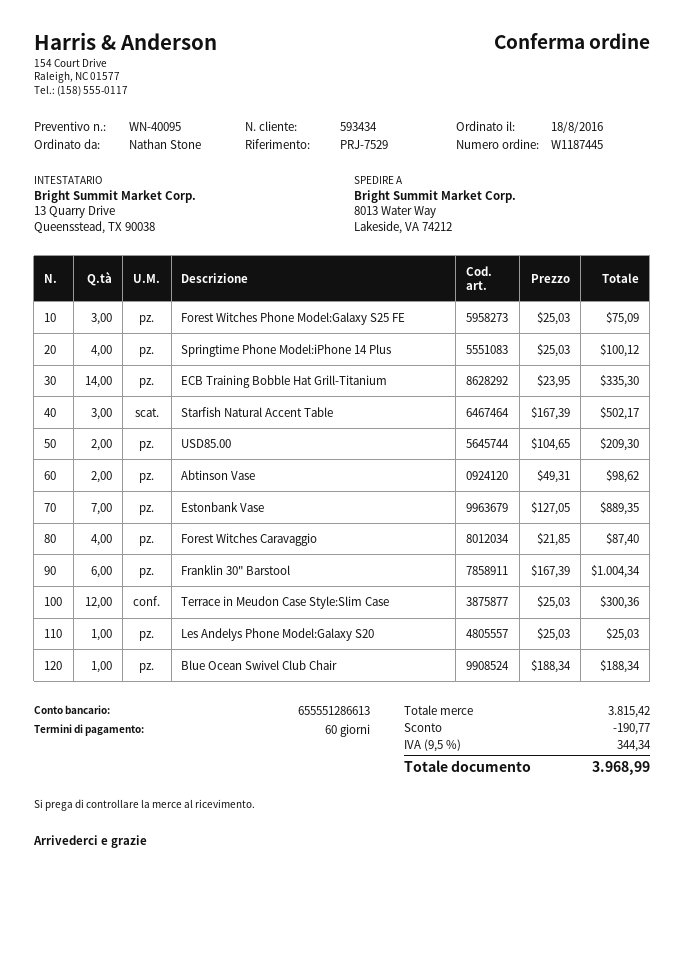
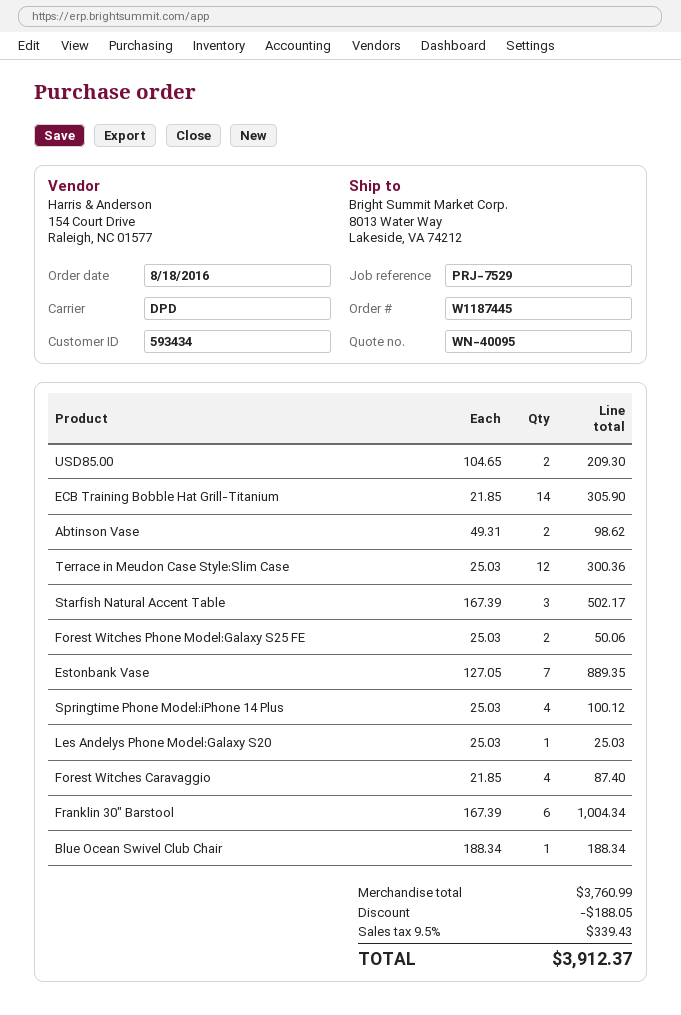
Forest Witches Phone Model:Galaxy S25 FE: 3 x 25.03 = 75.09 -> 2 x 25.03 = 50.06
ECB Training Bobble Hat Grill-Titanium: 14 x 23.95 = 335.30 -> 14 x 21.85 = 305.90
subtotal: 3815.42 -> 3760.99
discount: 190.77 -> 188.05
tax: 9.5% = 344.34 -> 9.5% = 339.43
total: 3968.99 -> 3912.37

